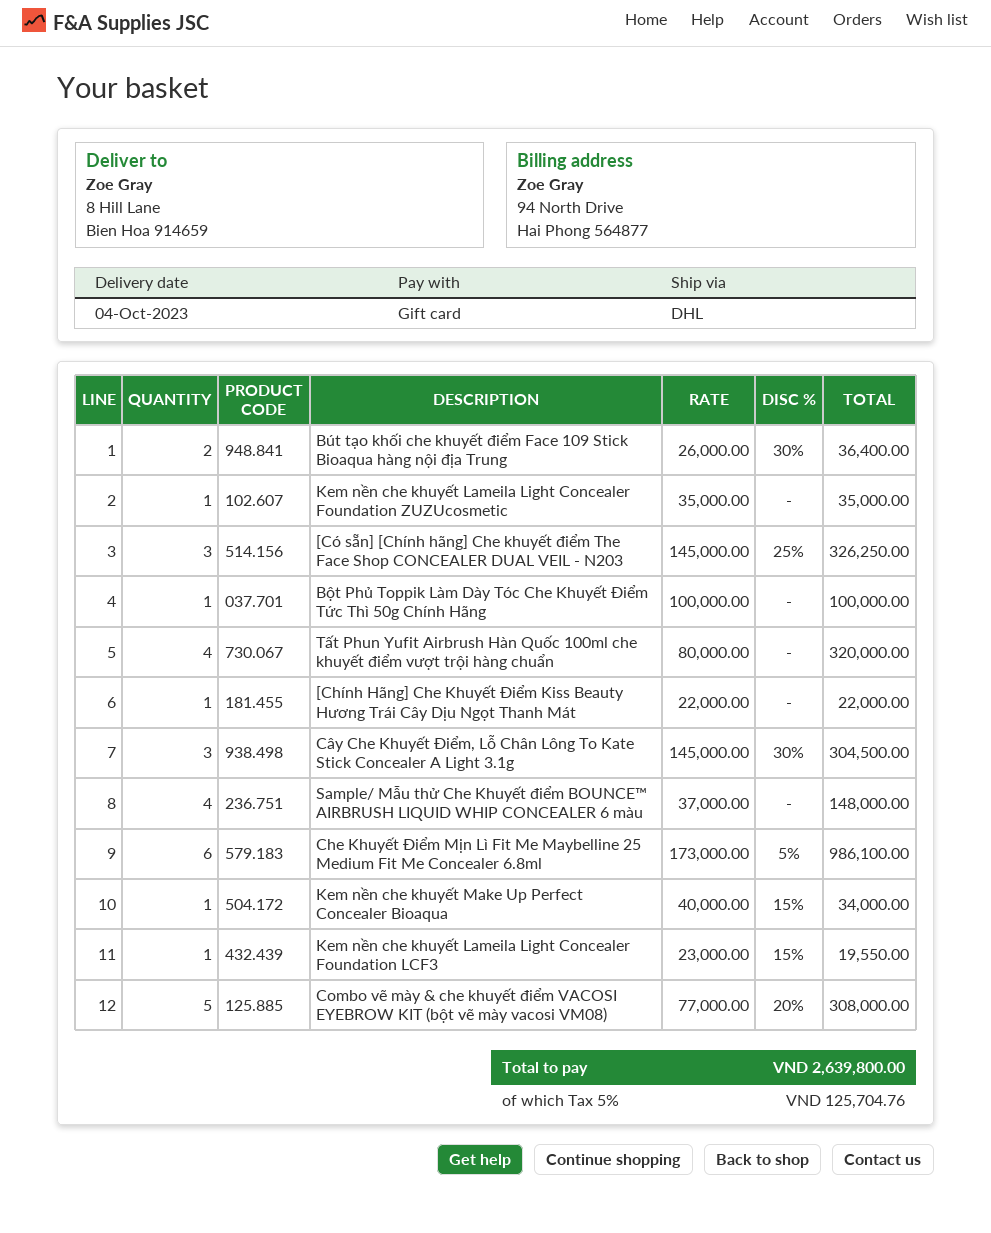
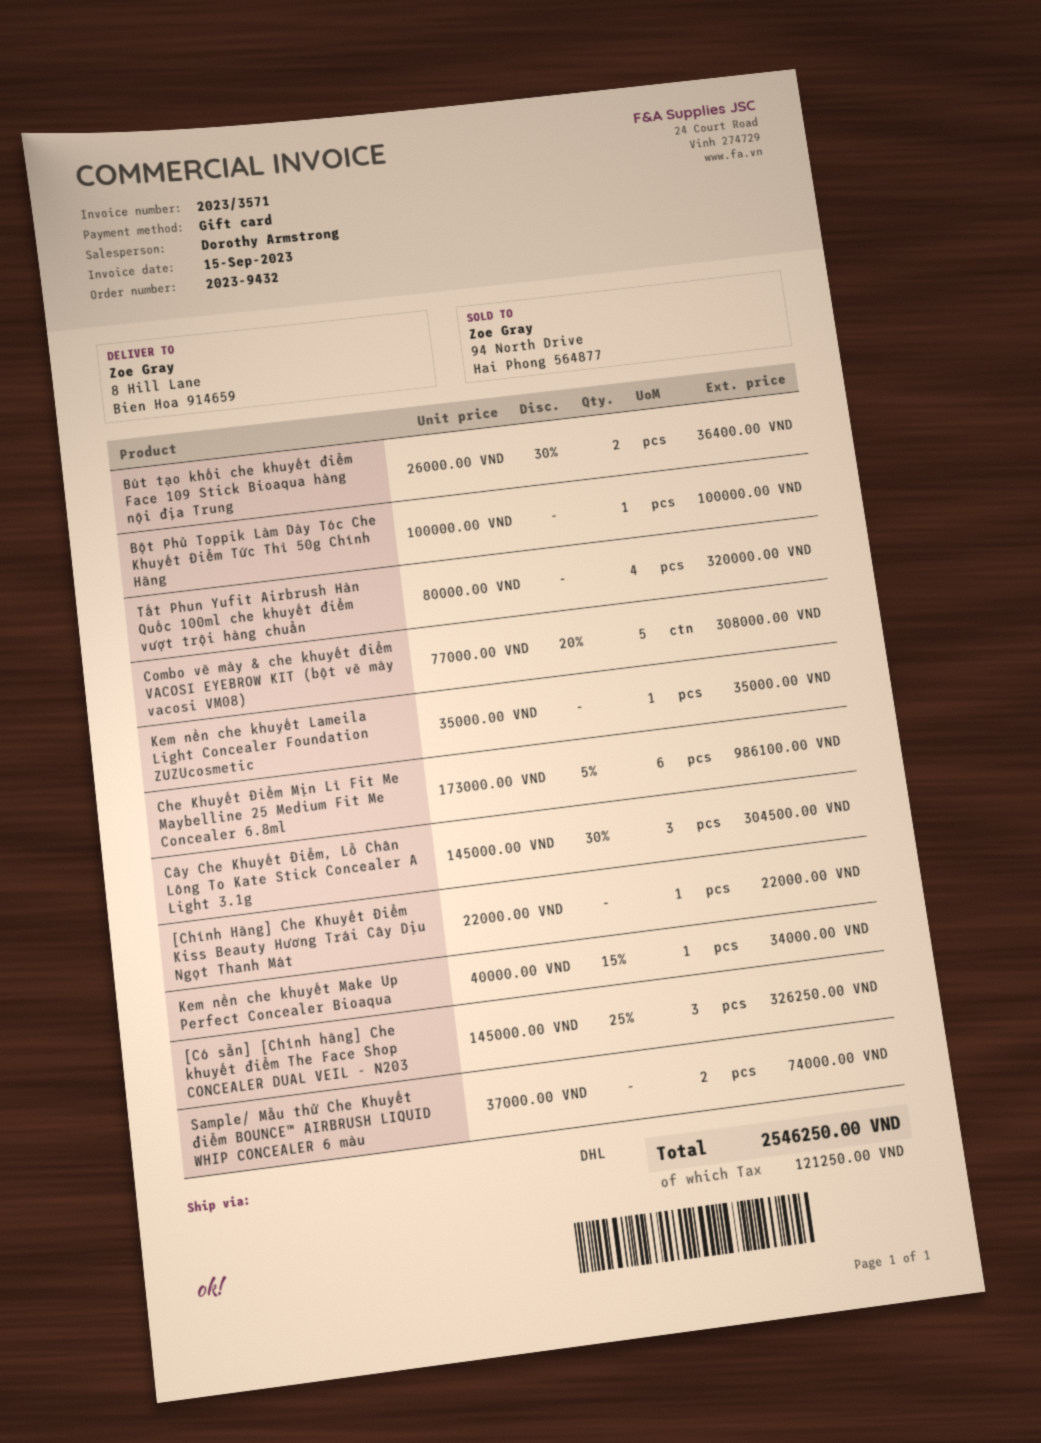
Sample/ Mẫu thử Che Khuyết điểm BOUNCE™ AIRBRUSH LIQUID WHIP CONCEALER 6 màu: 4 x 37000.00 = 148000.00 -> 2 x 37000.00 = 74000.00
Kem nền che khuyết Lameila Light Concealer Foundation LCF3: 1 x 23000.00 - 15% = 19550.00 -> none
tax: 125704.76 -> 121250.00
total: 2639800.00 -> 2546250.00

